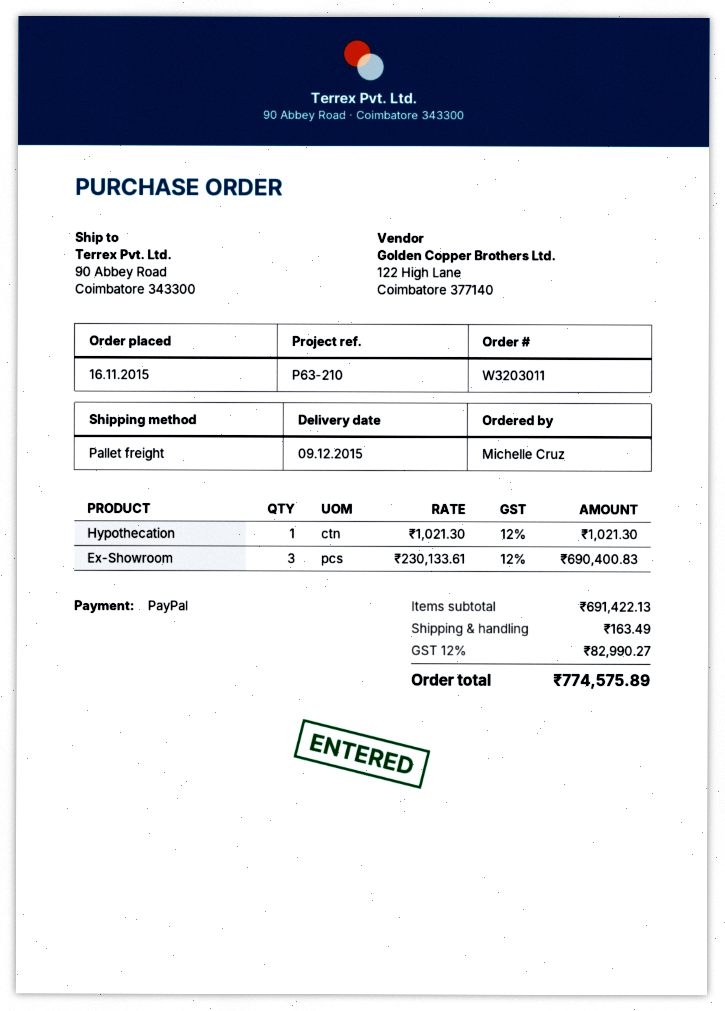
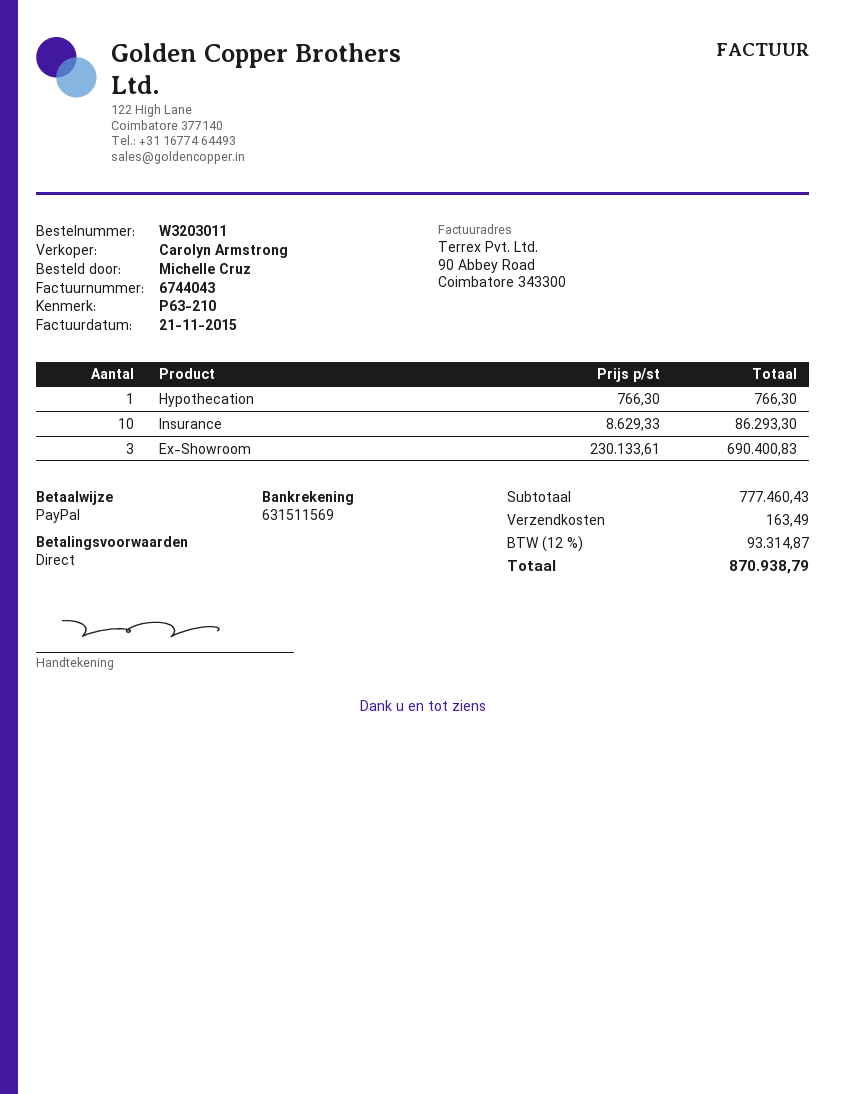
Hypothecation: 1 x 1021.30 = 1021.30 -> 1 x 766.30 = 766.30
Insurance: none -> 10 x 8629.33 = 86293.30
subtotal: 691422.13 -> 777460.43
tax: 12% = 82990.27 -> 12% = 93314.87
total: 774575.89 -> 870938.79

